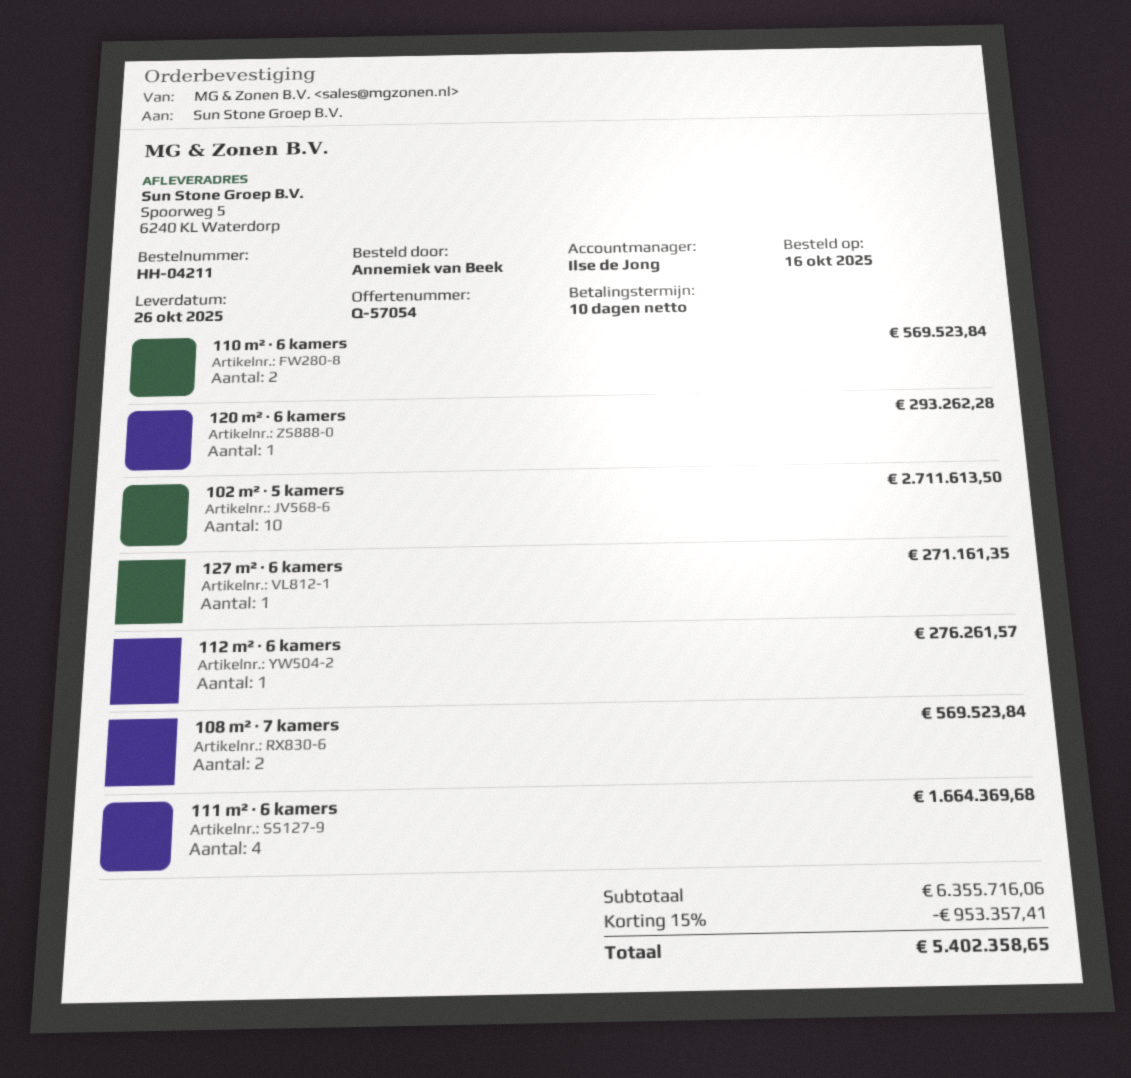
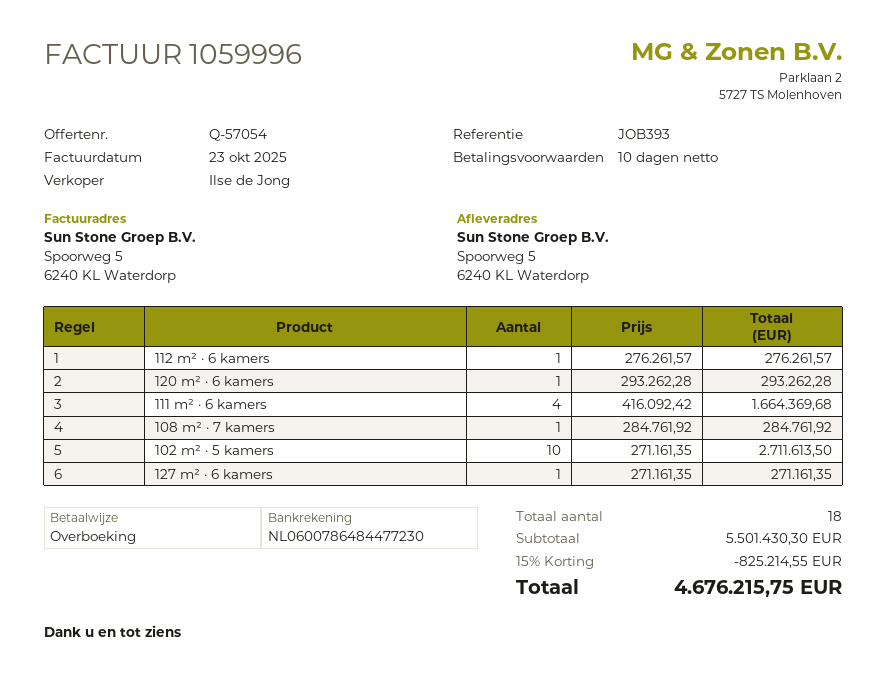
110 m² · 6 kamers: 2 for 569523.84 -> none
108 m² · 7 kamers: 2 for 569523.84 -> 1 for 284761.92
subtotal: 6355716.06 -> 5501430.30
discount: 15% = 953357.41 -> 15% = 825214.55
total: 5402358.65 -> 4676215.75

